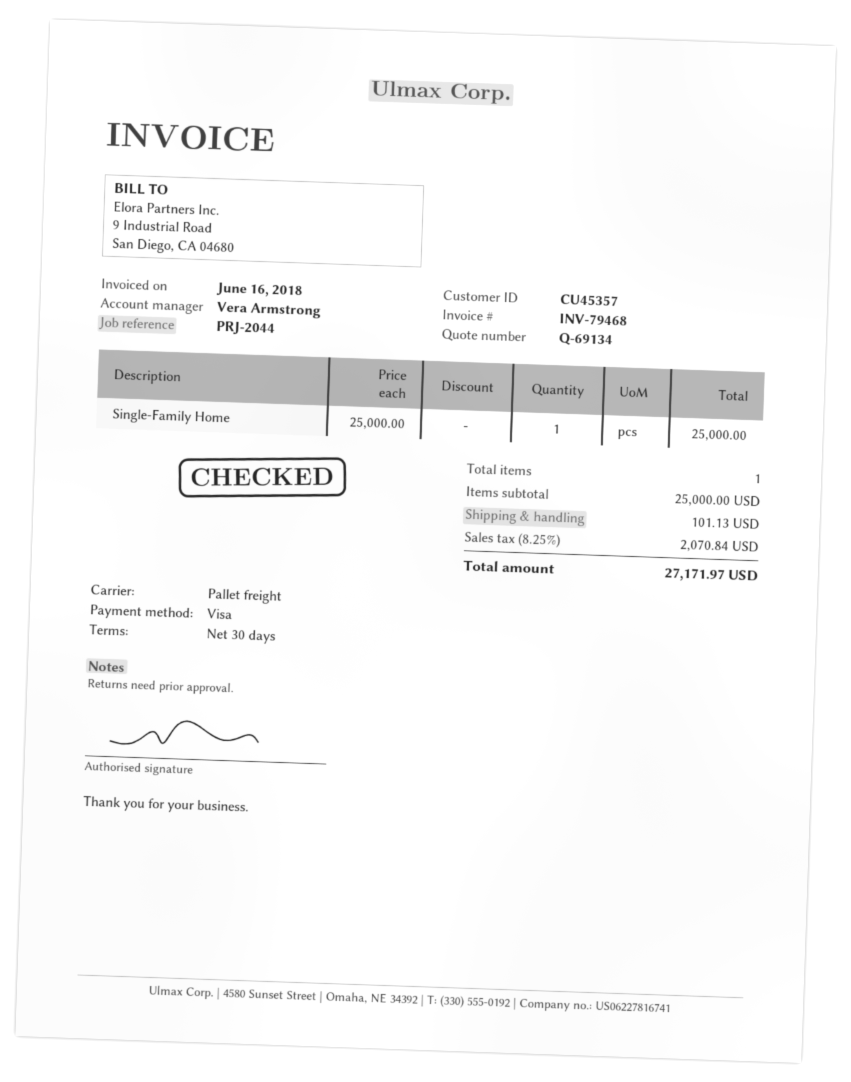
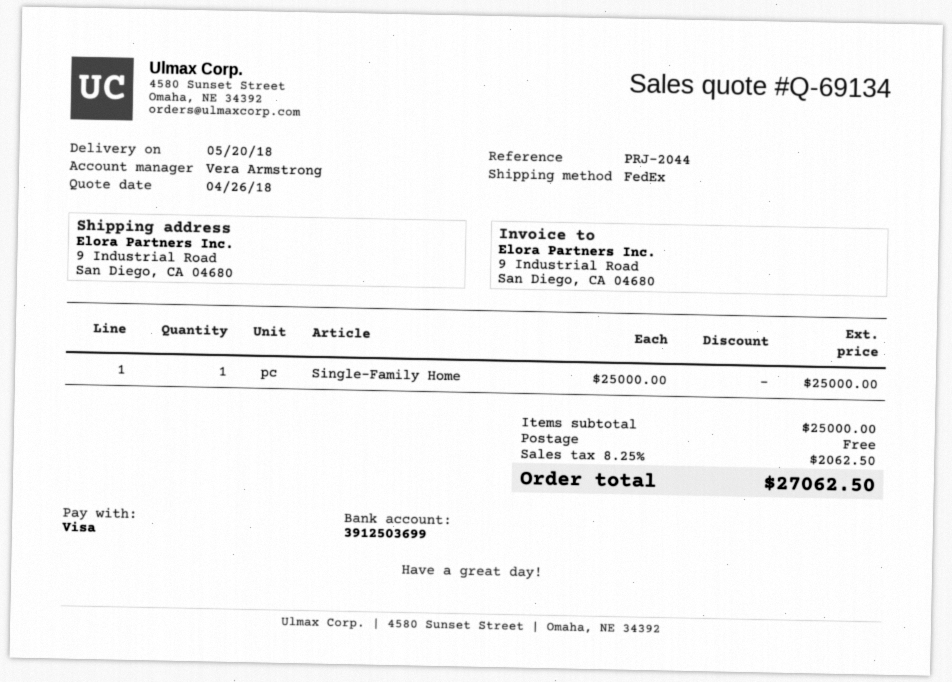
shipping method: pallet freight -> FedEx
shipping: 101.13 -> 0.00
tax: 8.25% = 2070.84 -> 8.25% = 2062.50
total: 27171.97 -> 27062.50

